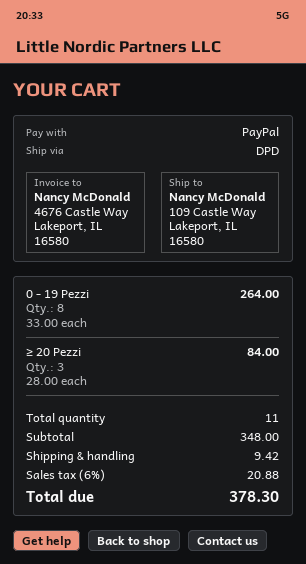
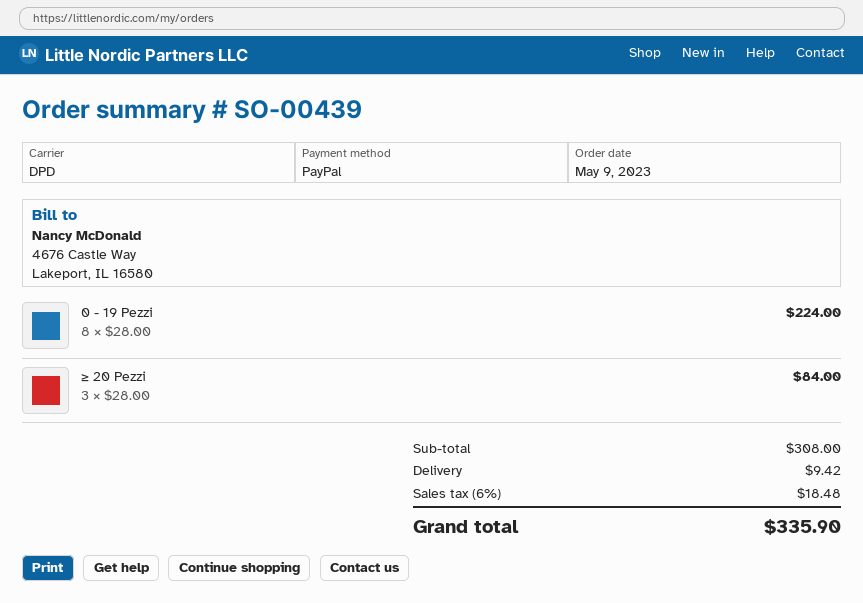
0 - 19 Pezzi: 8 x 33.00 = 264.00 -> 8 x 28.00 = 224.00
subtotal: 348.00 -> 308.00
tax: 6% = 20.88 -> 6% = 18.48
total: 378.30 -> 335.90

